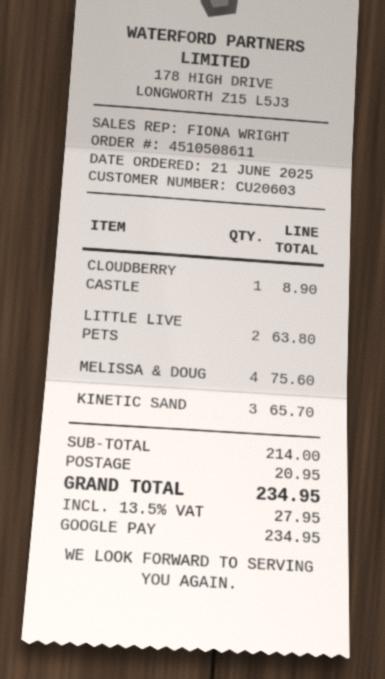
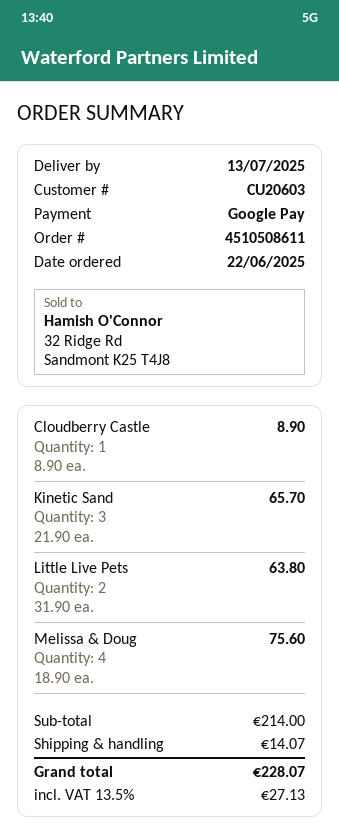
order date: 2025-06-21 -> 2025-06-22
shipping: 20.95 -> 14.07
tax: 13.5% = 27.95 -> 13.5% = 27.13
total: 234.95 -> 228.07

